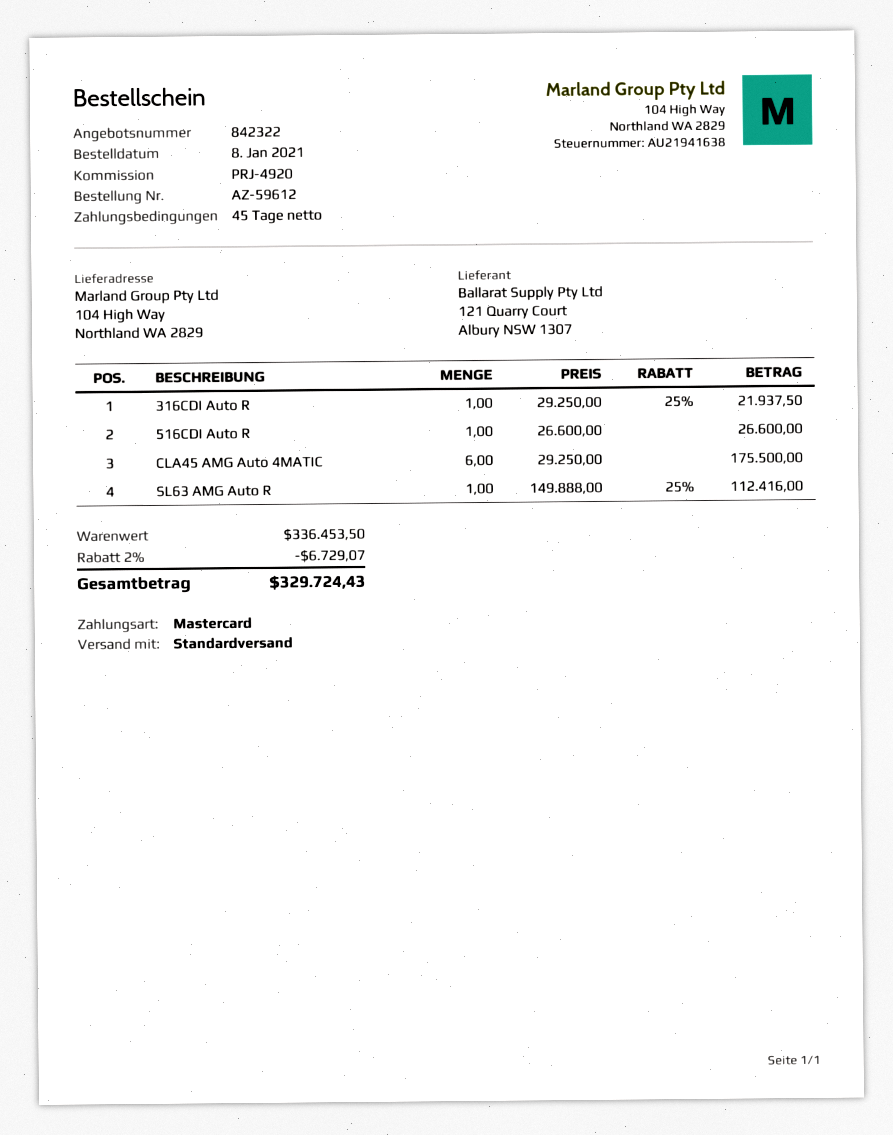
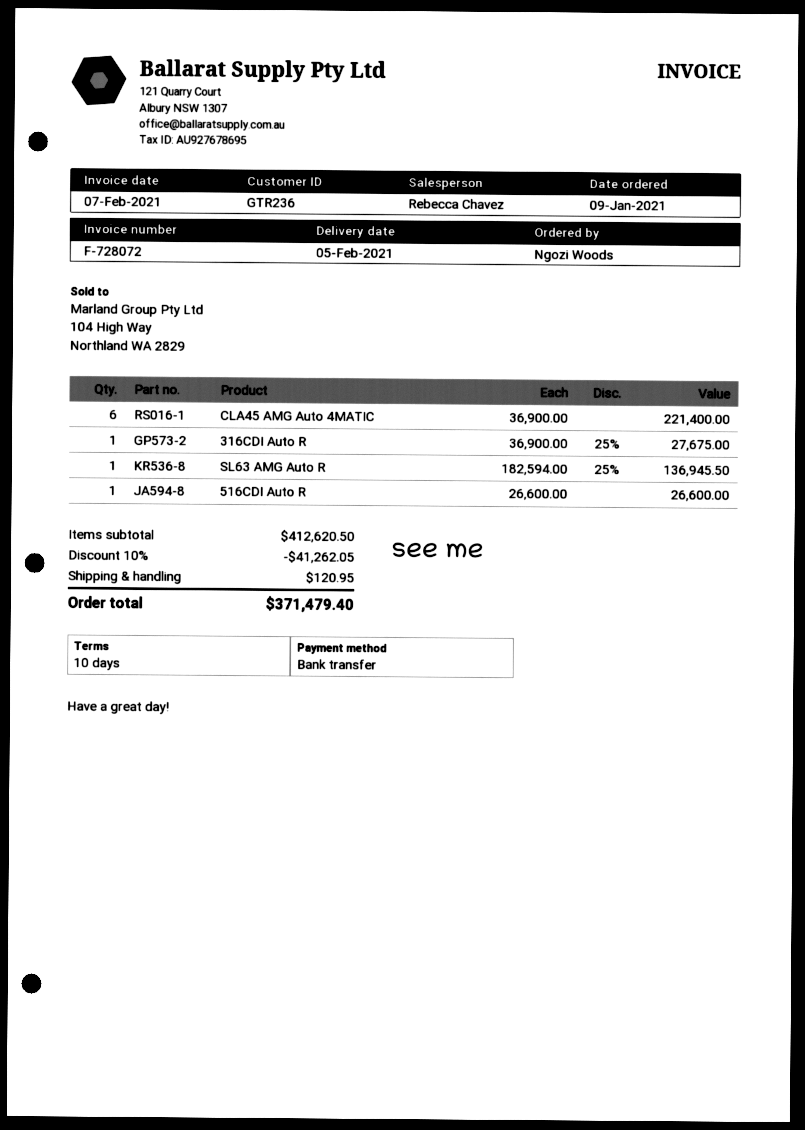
order date: 2021-01-08 -> 2021-01-09
payment terms: 45 days -> 10 days
payment method: Mastercard -> bank transfer
316CDI Auto R: 1 x 29250.00 - 25% = 21937.50 -> 1 x 36900.00 - 25% = 27675.00
CLA45 AMG Auto 4MATIC: 6 x 29250.00 = 175500.00 -> 6 x 36900.00 = 221400.00
SL63 AMG Auto R: 1 x 149888.00 - 25% = 112416.00 -> 1 x 182594.00 - 25% = 136945.50
subtotal: 336453.50 -> 412620.50
discount: 2% = 6729.07 -> 10% = 41262.05
shipping: none -> 120.95
total: 329724.43 -> 371479.40

